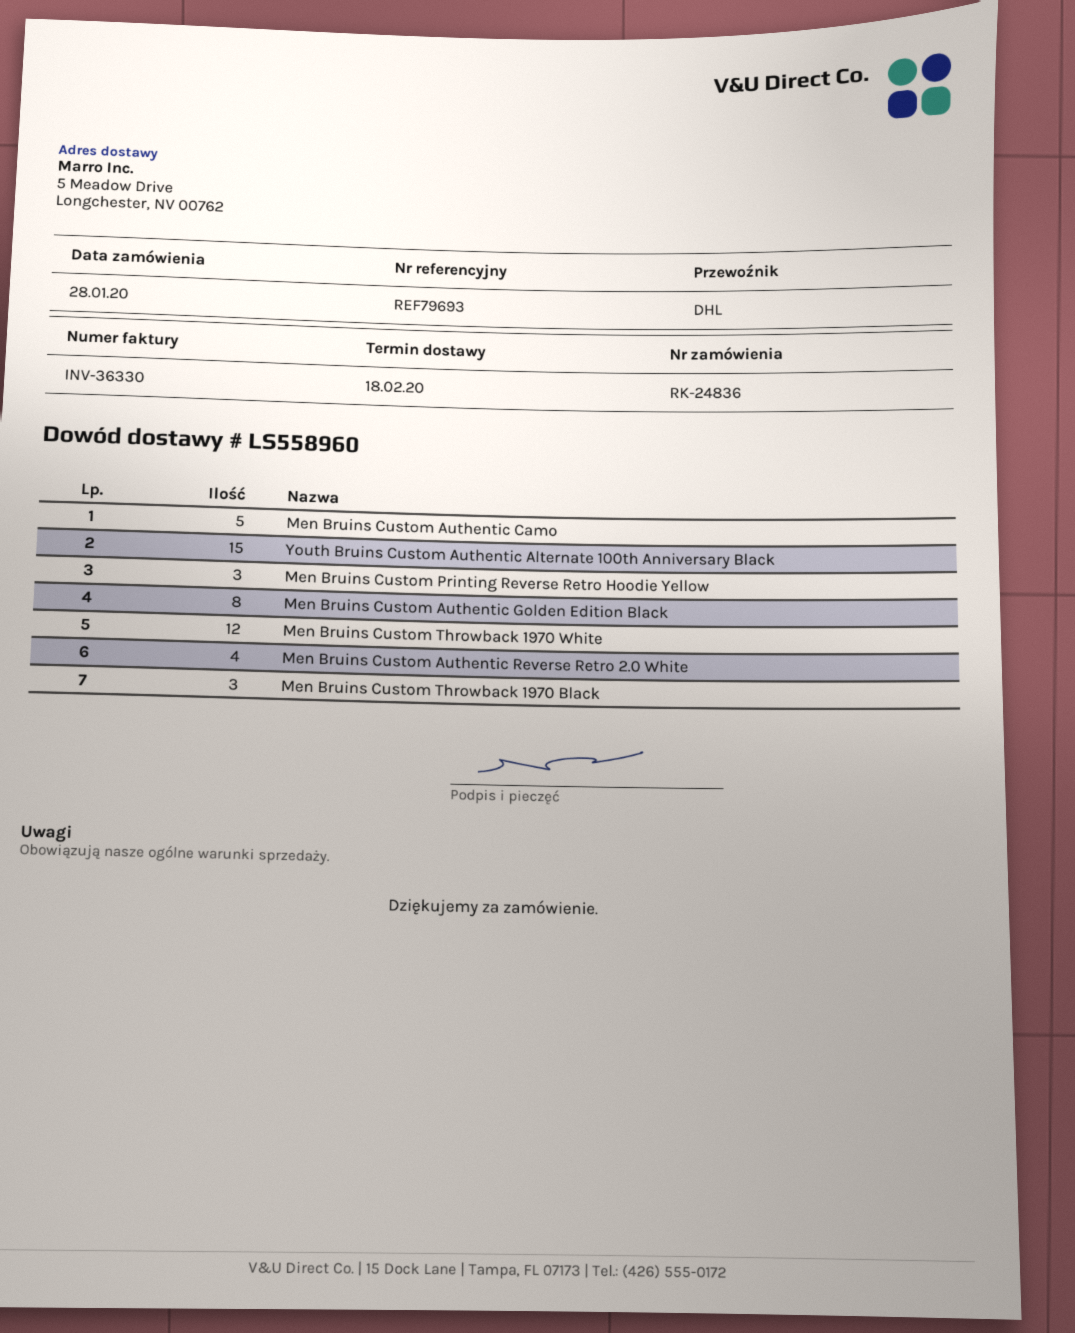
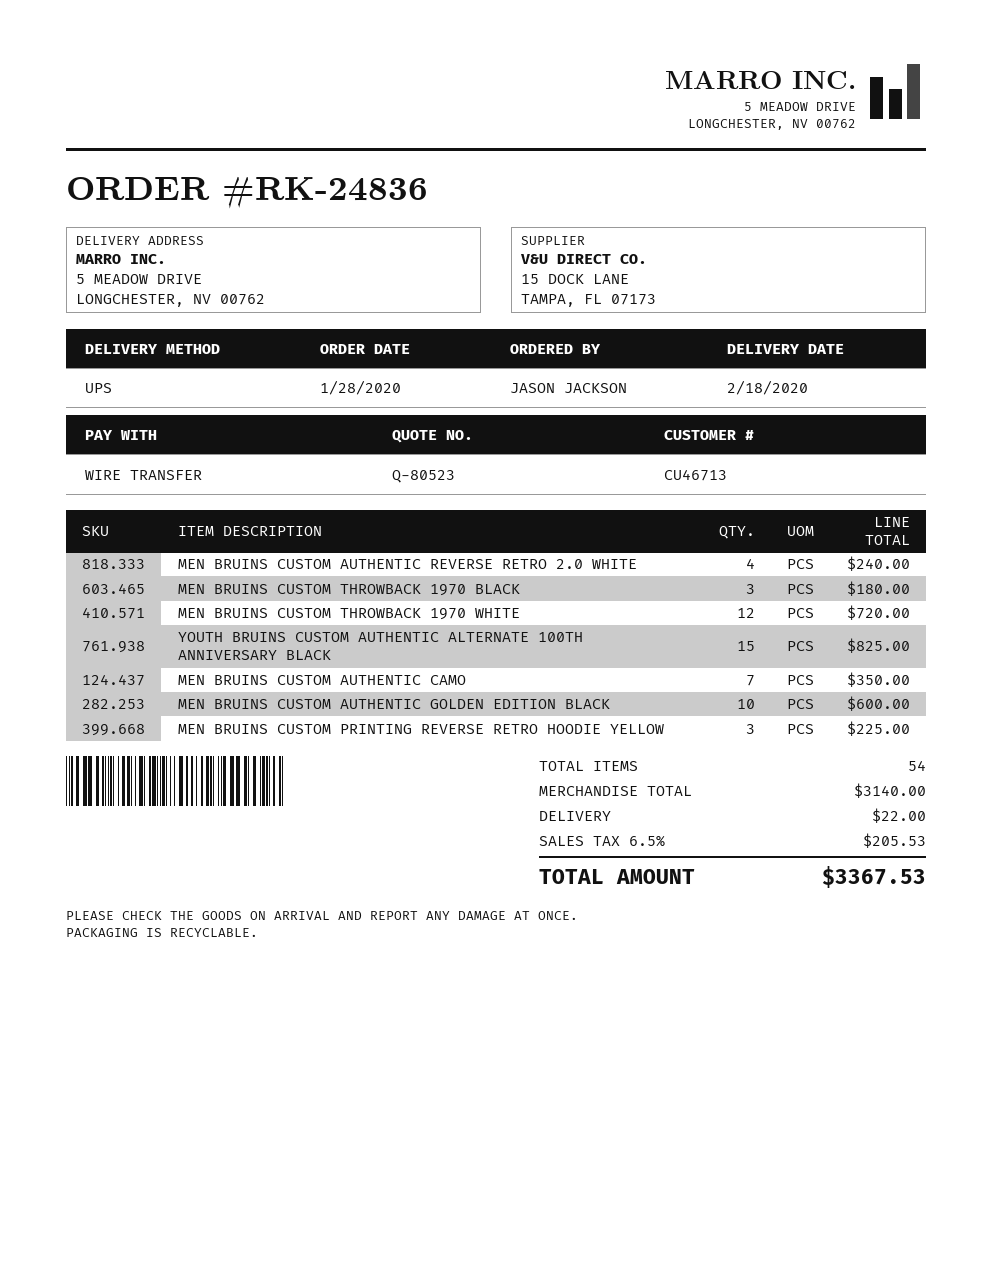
shipping method: DHL -> UPS
Men Bruins Custom Authentic Camo: 5 -> 7
Men Bruins Custom Authentic Golden Edition Black: 8 -> 10

